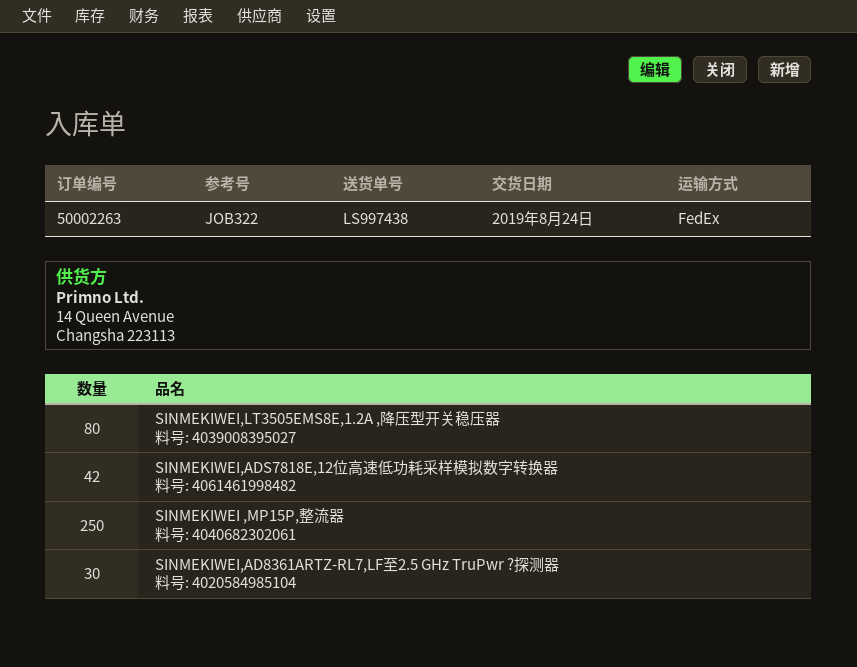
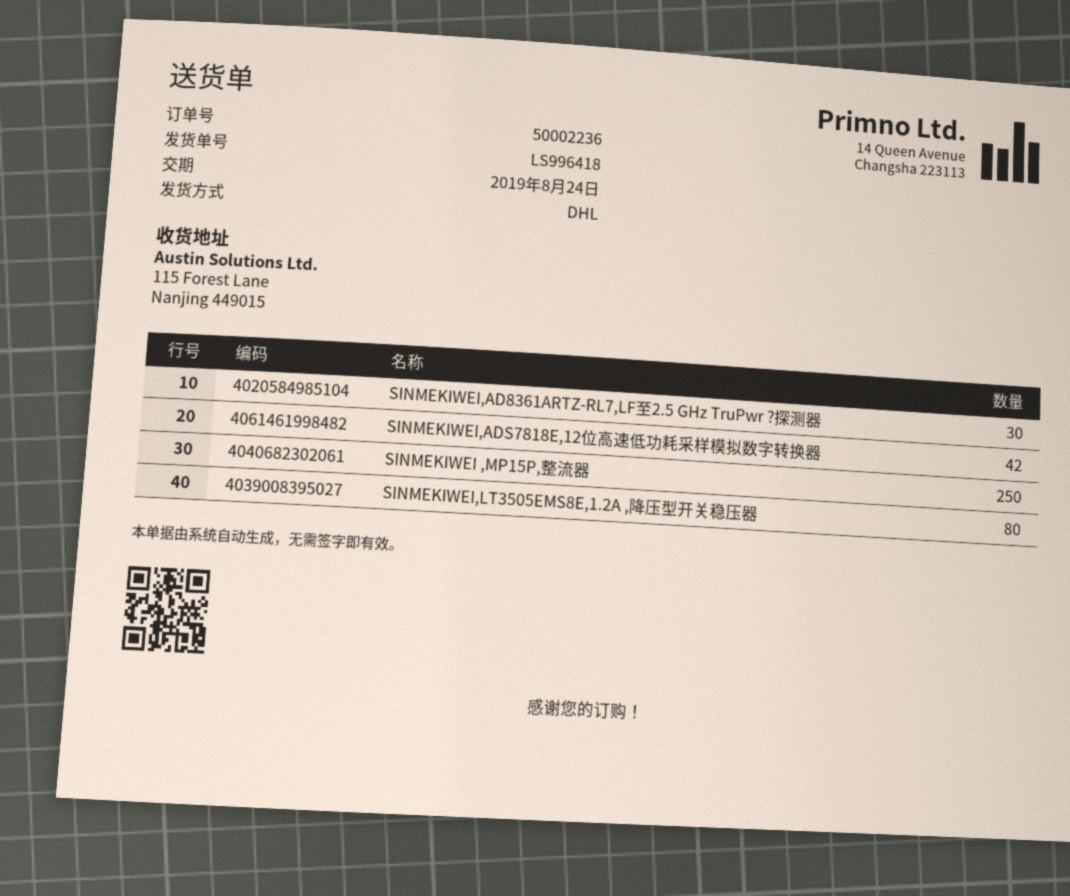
order number: 50002263 -> 50002236
delivery note number: LS997438 -> LS996418
shipping method: FedEx -> DHL

